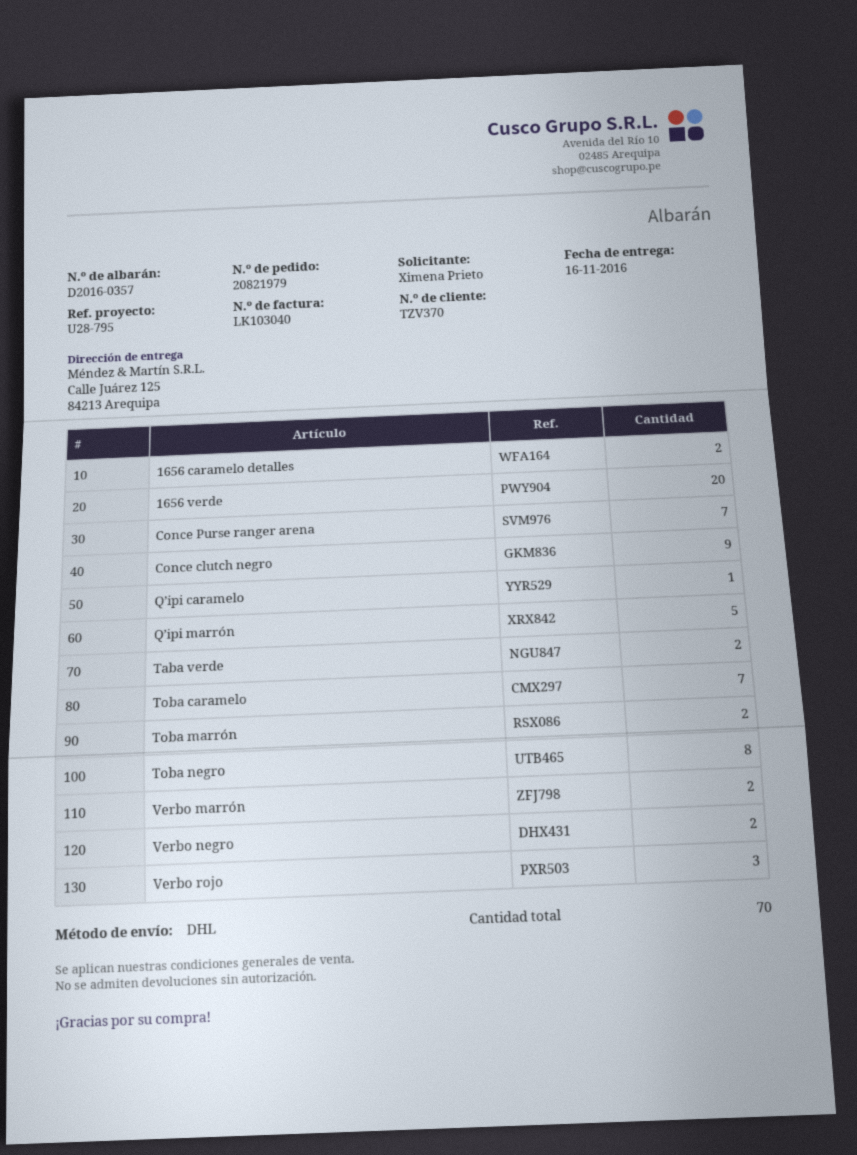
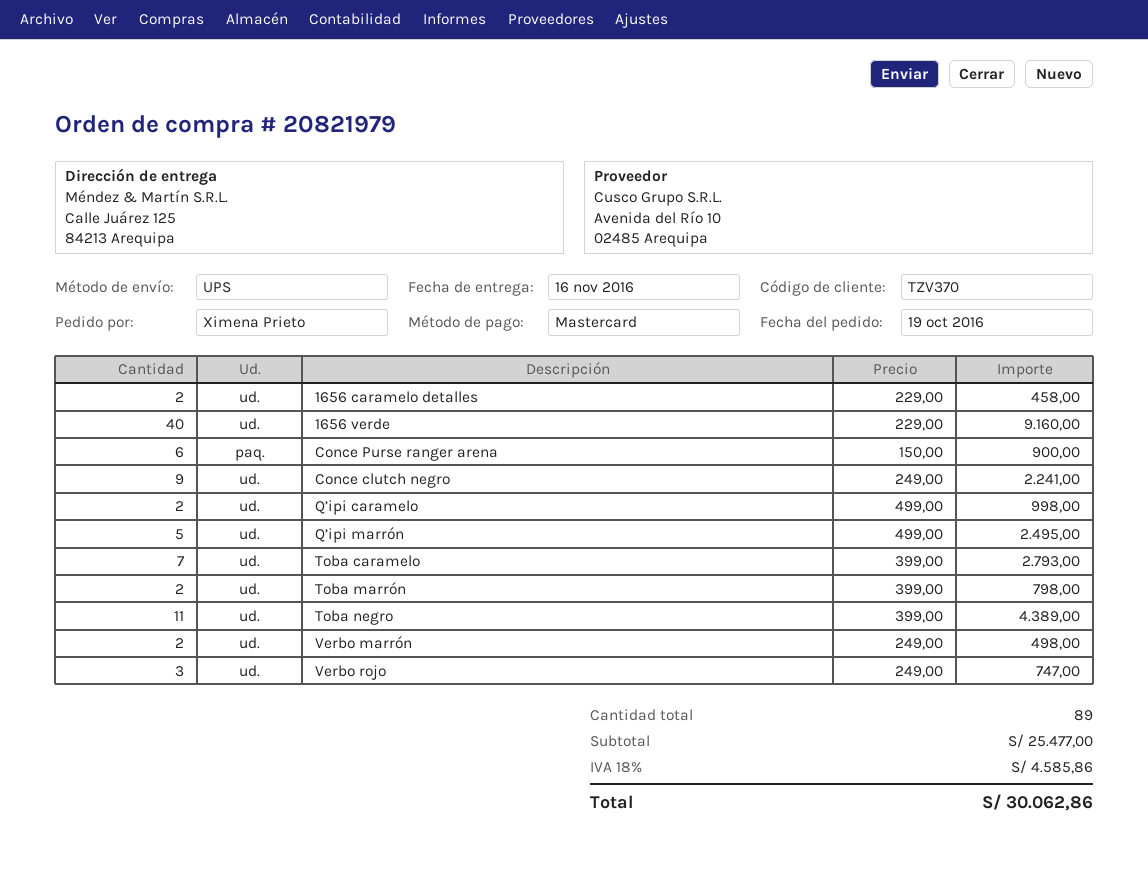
shipping method: DHL -> UPS
1656 verde: 20 -> 40
Conce Purse ranger arena: 7 -> 6
Q’ipi caramelo: 1 -> 2
Taba verde: 2 -> none
Toba negro: 8 -> 11
Verbo negro: 2 -> none
total quantity: 70 -> 89

